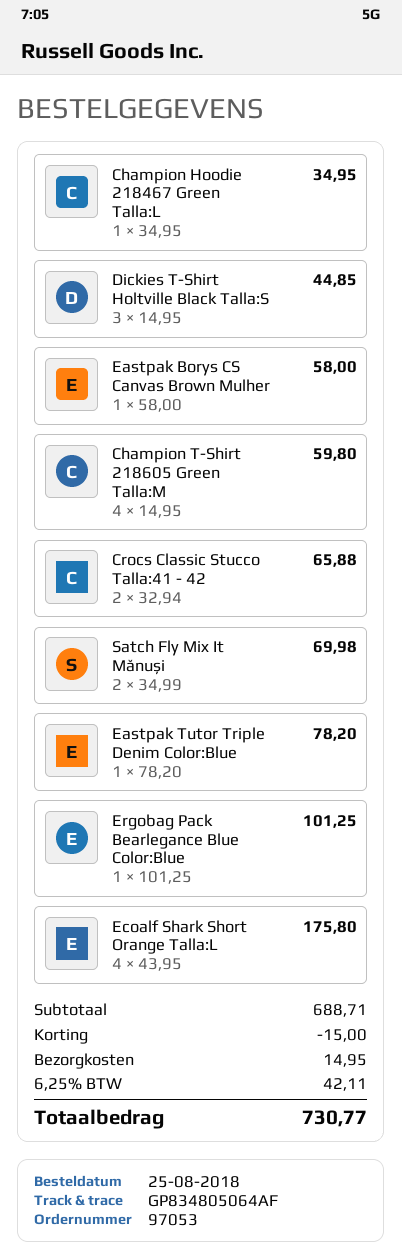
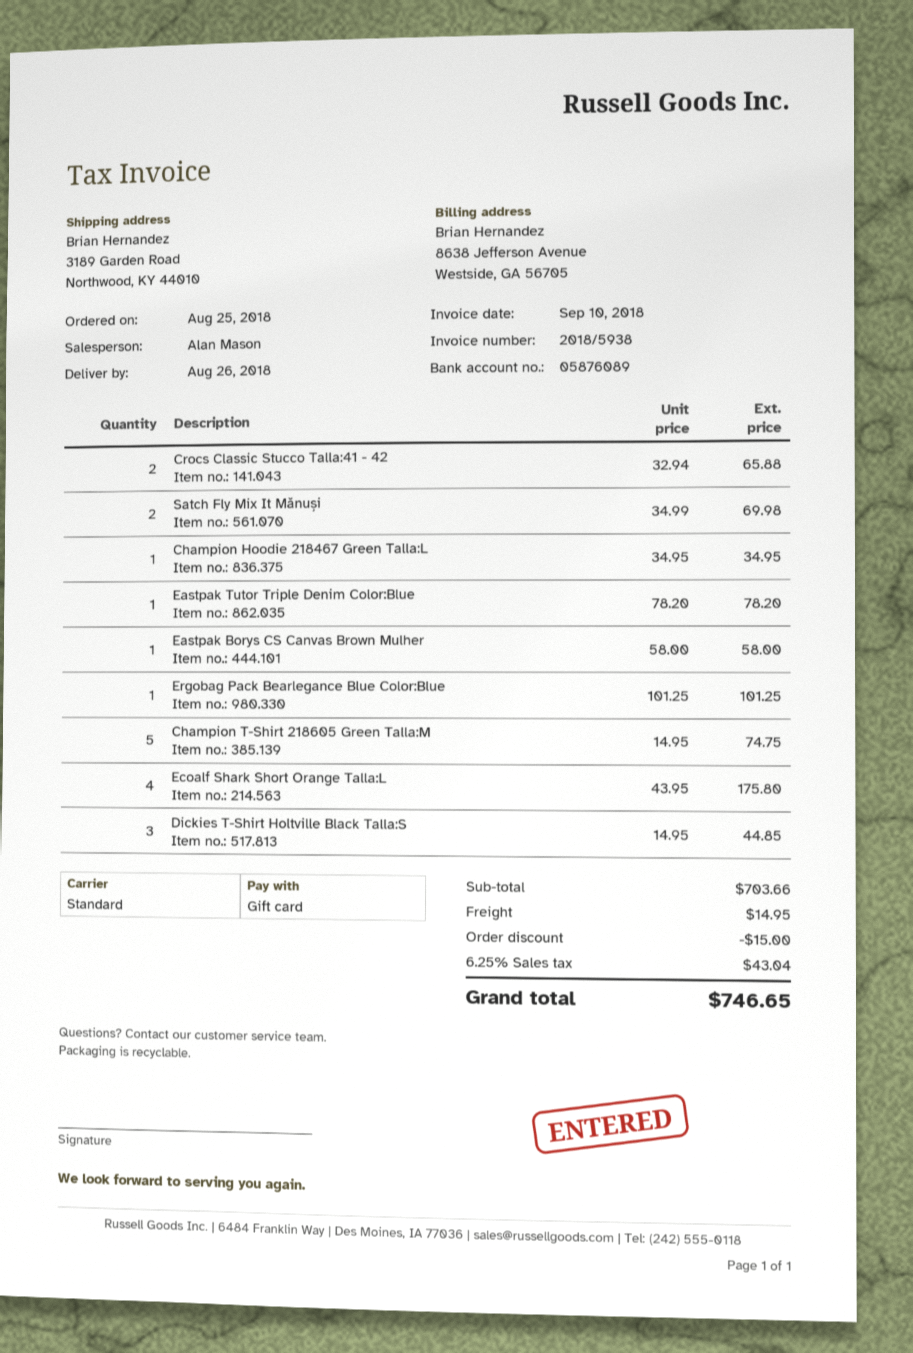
Champion T-Shirt 218605 Green Talla:M: 4 x 14.95 = 59.80 -> 5 x 14.95 = 74.75
subtotal: 688.71 -> 703.66
tax: 6.25% = 42.11 -> 6.25% = 43.04
total: 730.77 -> 746.65

